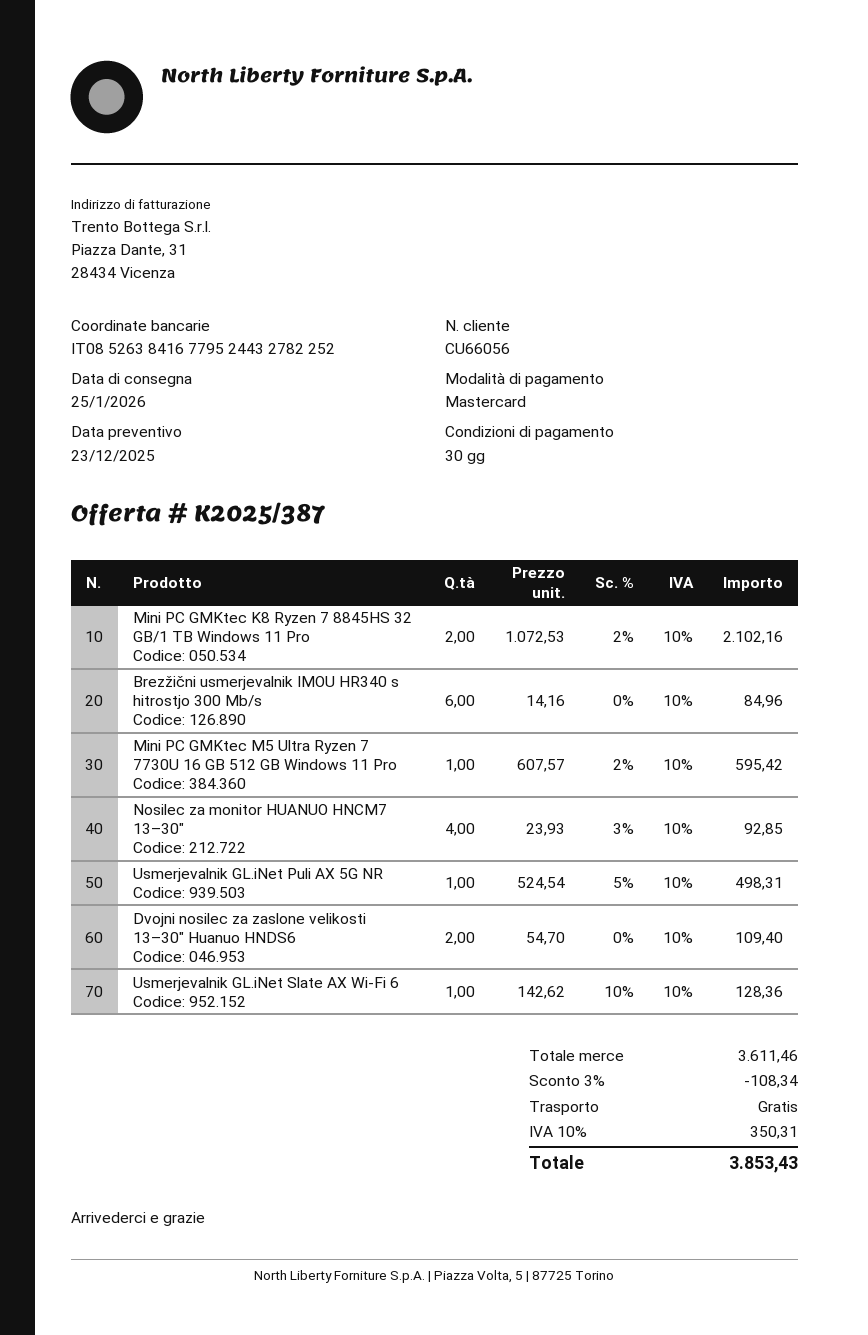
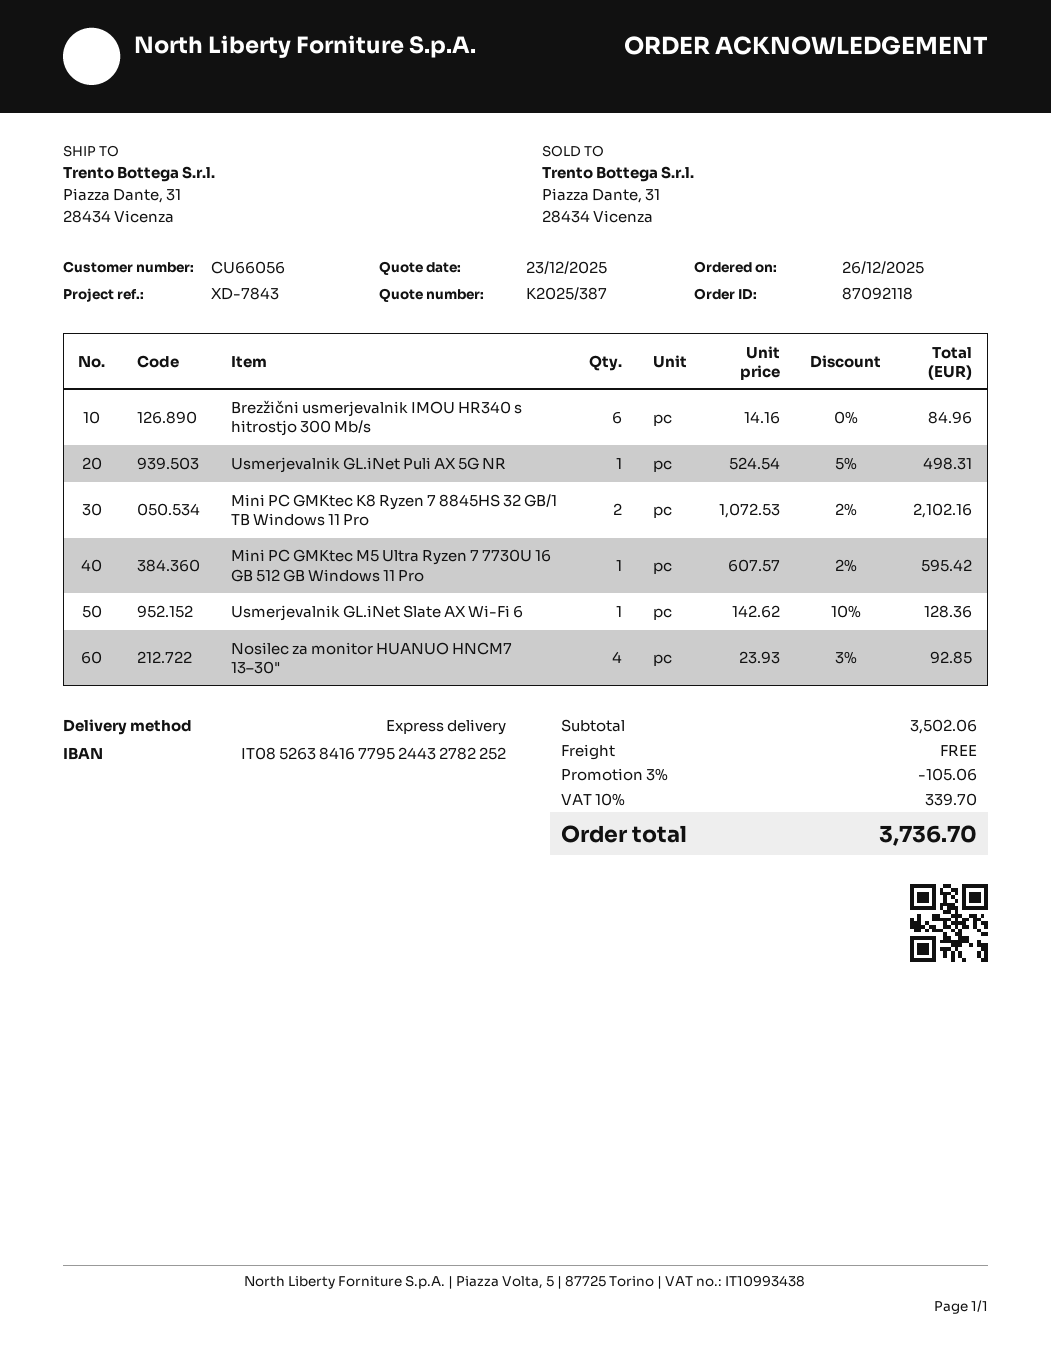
Dvojni nosilec za zaslone velikosti 13–30" Huanuo HNDS6: 2 x 54.70 = 109.40 -> none
subtotal: 3611.46 -> 3502.06
discount: 3% = 108.34 -> 3% = 105.06
tax: 10% = 350.31 -> 10% = 339.70
total: 3853.43 -> 3736.70

